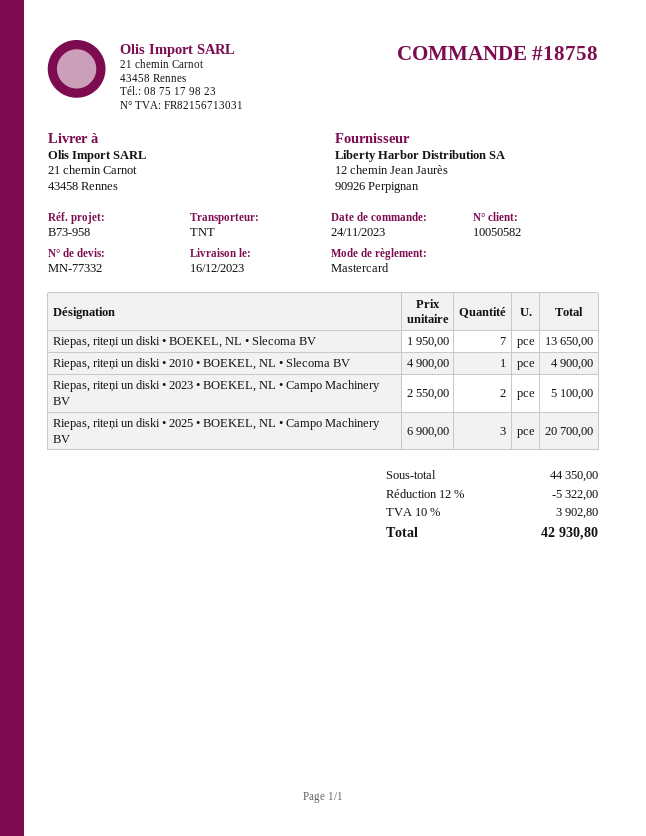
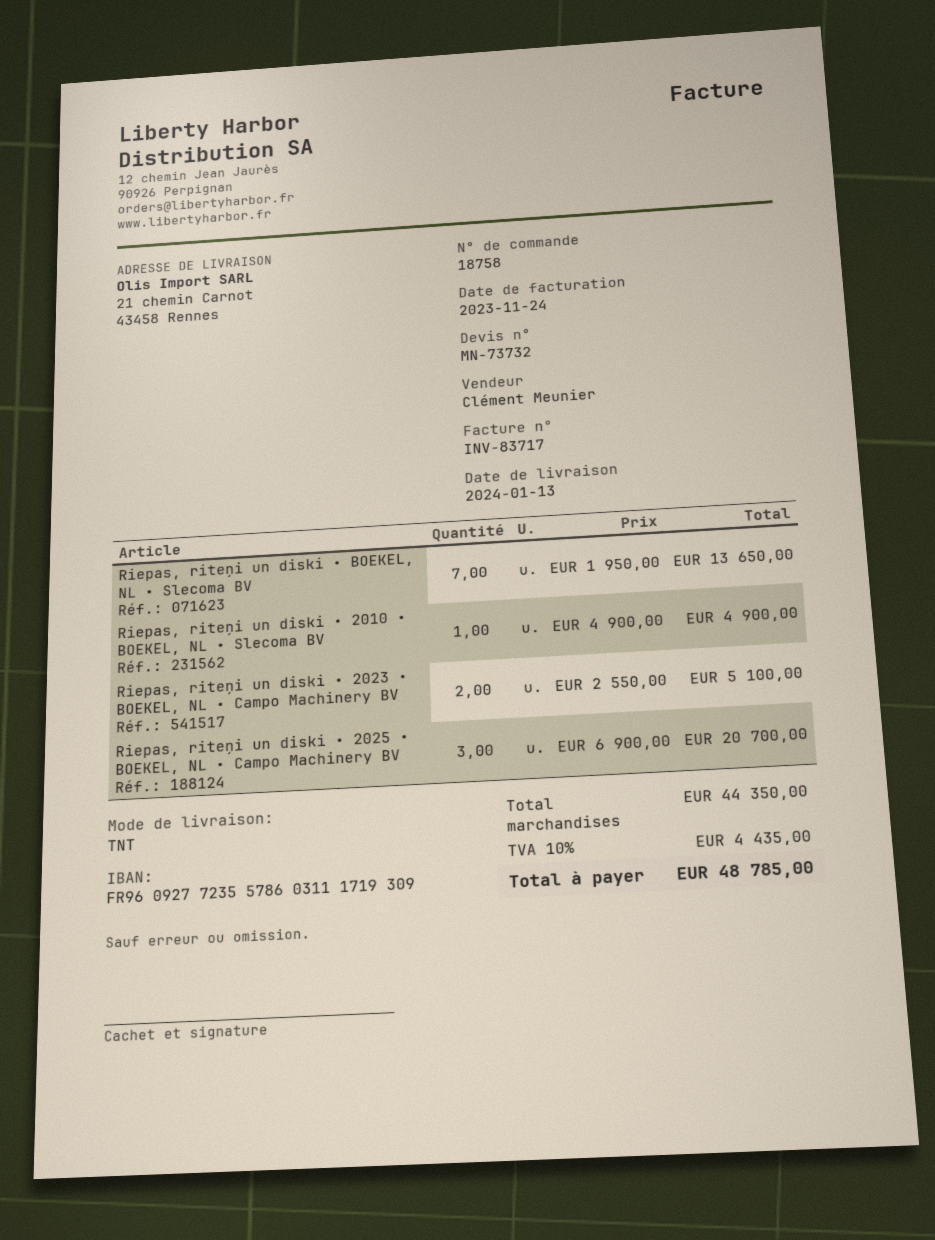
quote number: MN-77332 -> MN-73732
delivery date: 2023-12-16 -> 2024-01-13
discount: 12% = 5322.00 -> none
tax: 10% = 3902.80 -> 10% = 4435.00
total: 42930.80 -> 48785.00

